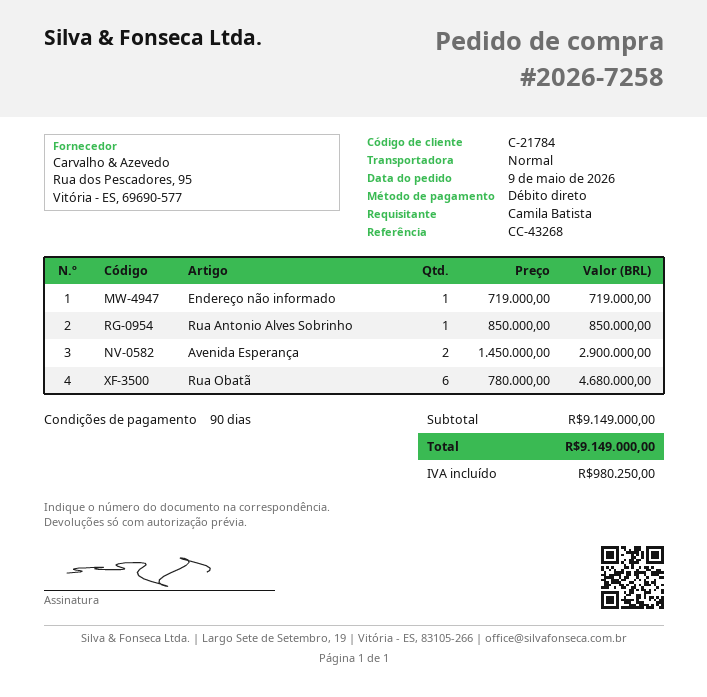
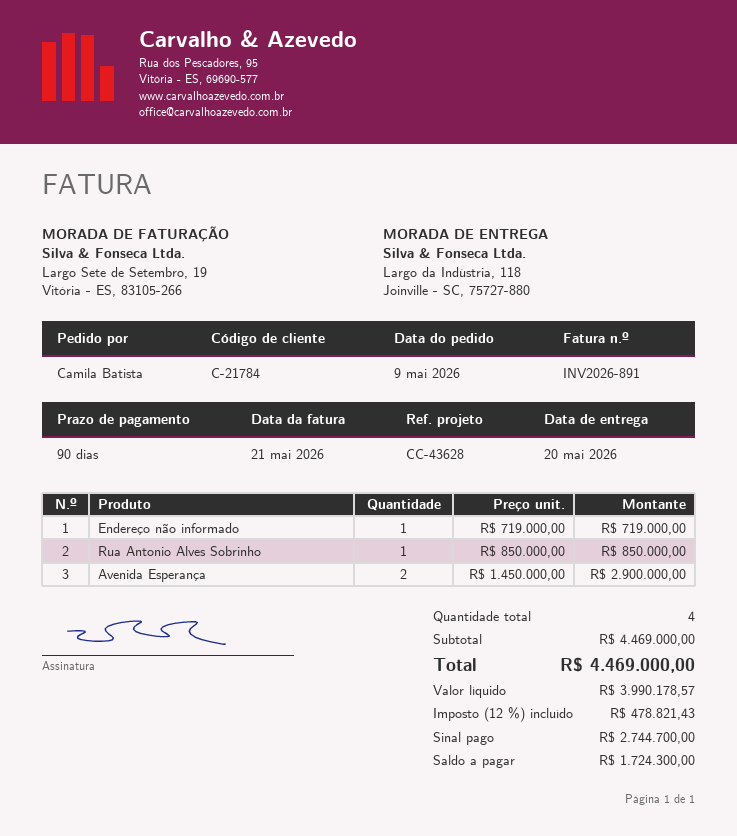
reference: CC-43268 -> CC-43628
Rua Obatã: 6 x 780000.00 = 4680000.00 -> none
subtotal: 9149000.00 -> 4469000.00
tax: 980250.00 -> 478821.43
total: 9149000.00 -> 4469000.00

